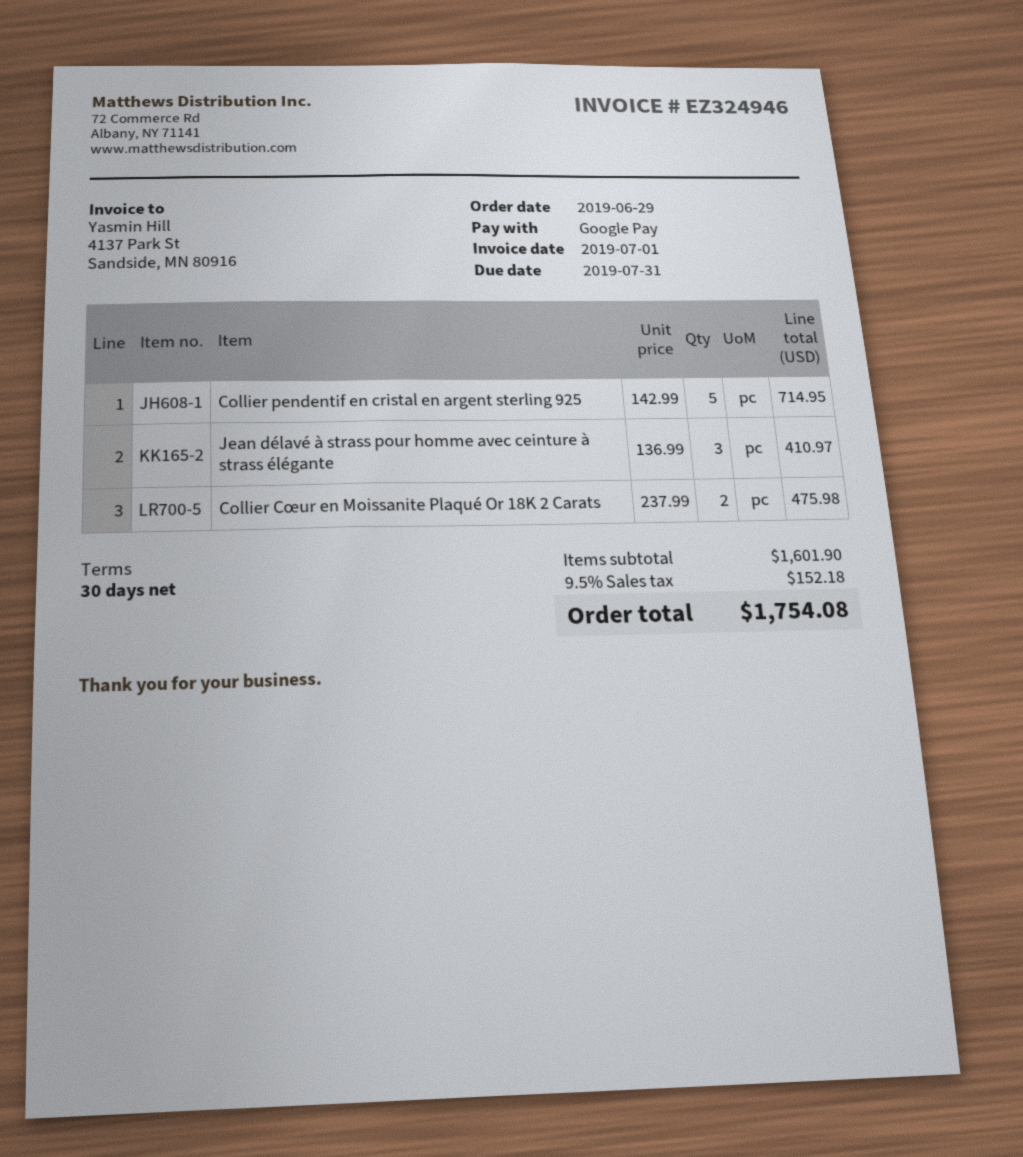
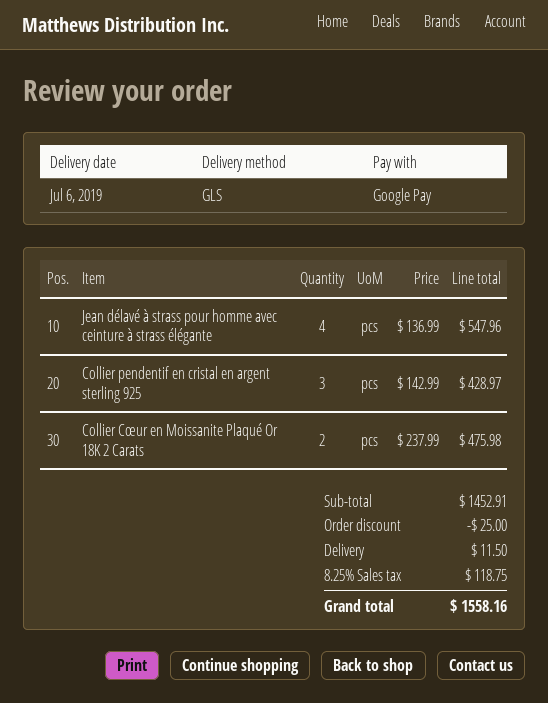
Collier pendentif en cristal en argent sterling 925: 5 x 142.99 = 714.95 -> 3 x 142.99 = 428.97
Jean délavé à strass pour homme avec ceinture à strass élégante: 3 x 136.99 = 410.97 -> 4 x 136.99 = 547.96
subtotal: 1601.90 -> 1452.91
discount: none -> 25.00
shipping: none -> 11.50
tax: 9.5% = 152.18 -> 8.25% = 118.75
total: 1754.08 -> 1558.16

